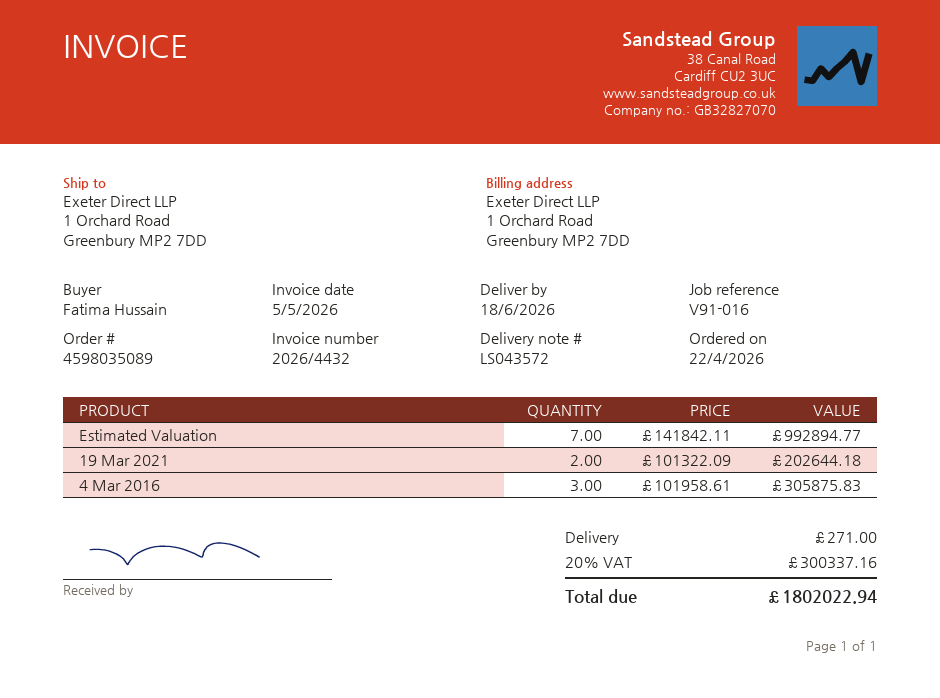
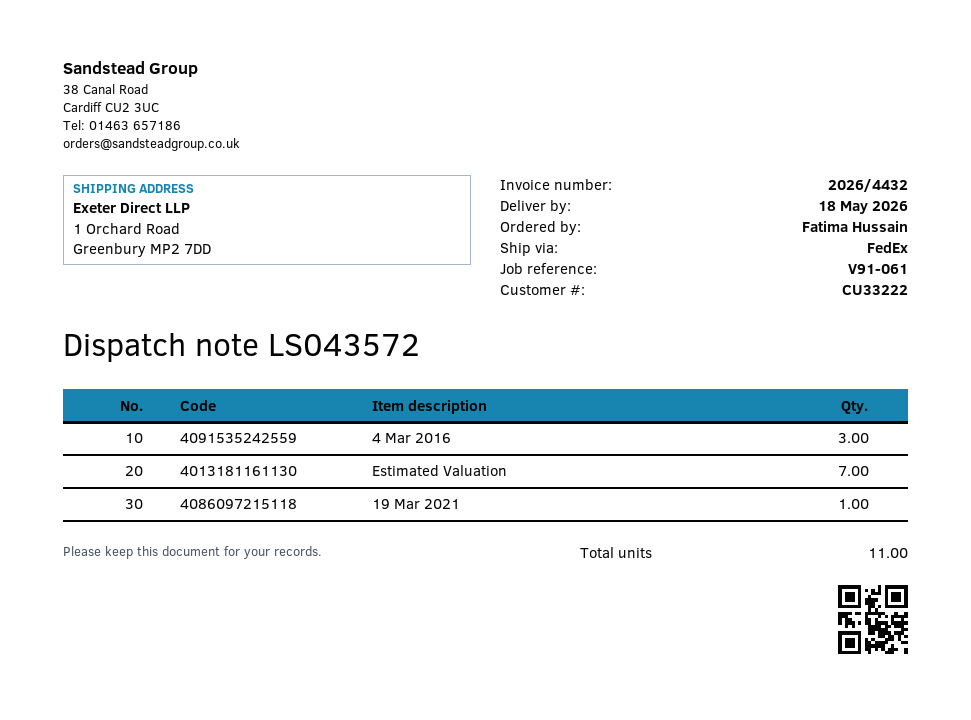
delivery date: 2026-06-18 -> 2026-05-18
reference: V91-016 -> V91-061
19 Mar 2021: 2 -> 1

